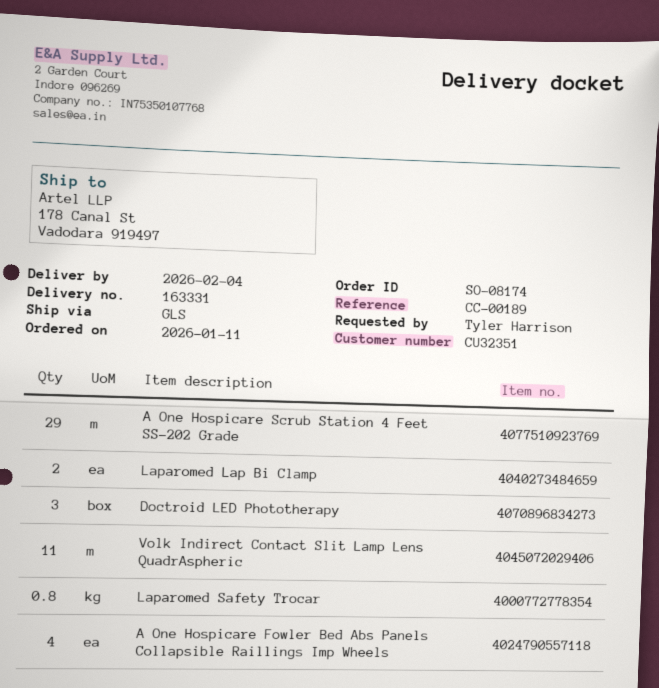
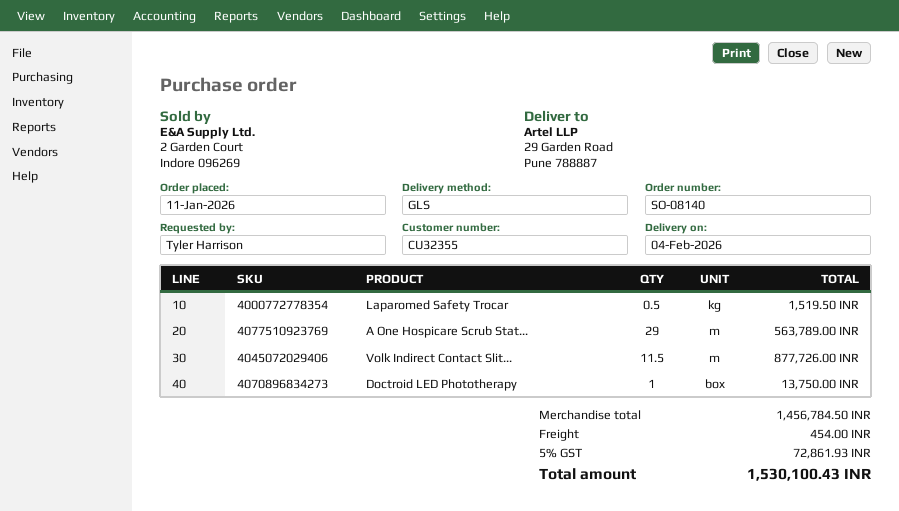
order number: SO-08174 -> SO-08140
customer number: CU32351 -> CU32355
ship to: 178 Canal St, Vadodara 919497 -> 29 Garden Road, Pune 788887
Laparomed Lap Bi Clamp: 2 -> none
Doctroid LED Phototherapy: 3 -> 1
Volk Indirect Contact Slit Lamp Lens QuadrAspheric: 11 -> 11.5
Laparomed Safety Trocar: 0.8 -> 0.5
A One Hospicare Fowler Bed Abs Panels Collapsible Raillings Imp Wheels: 4 -> none

